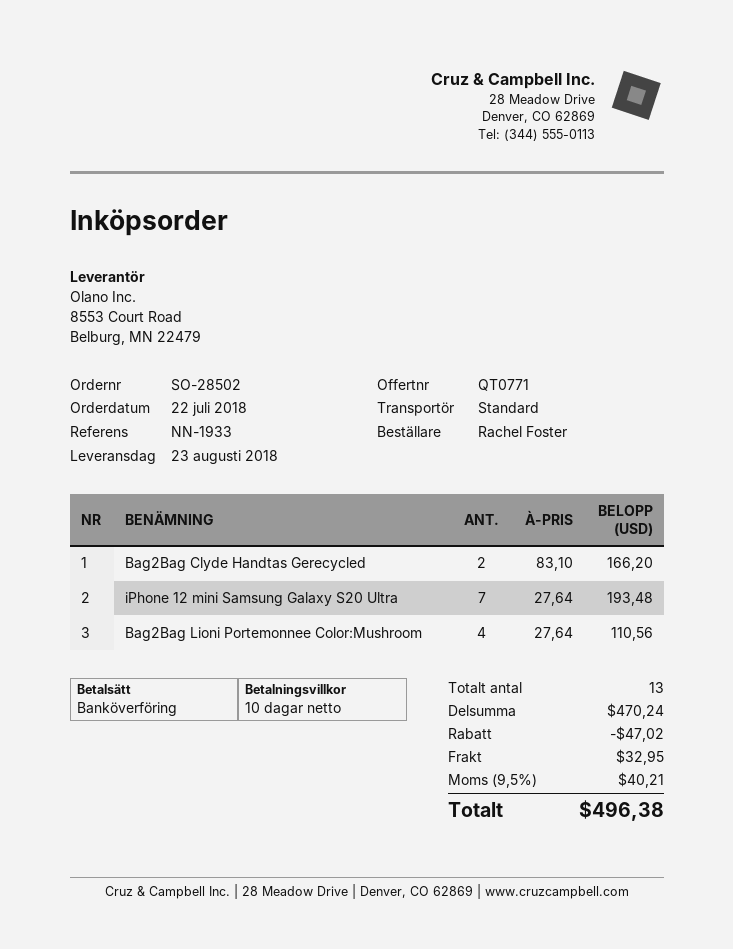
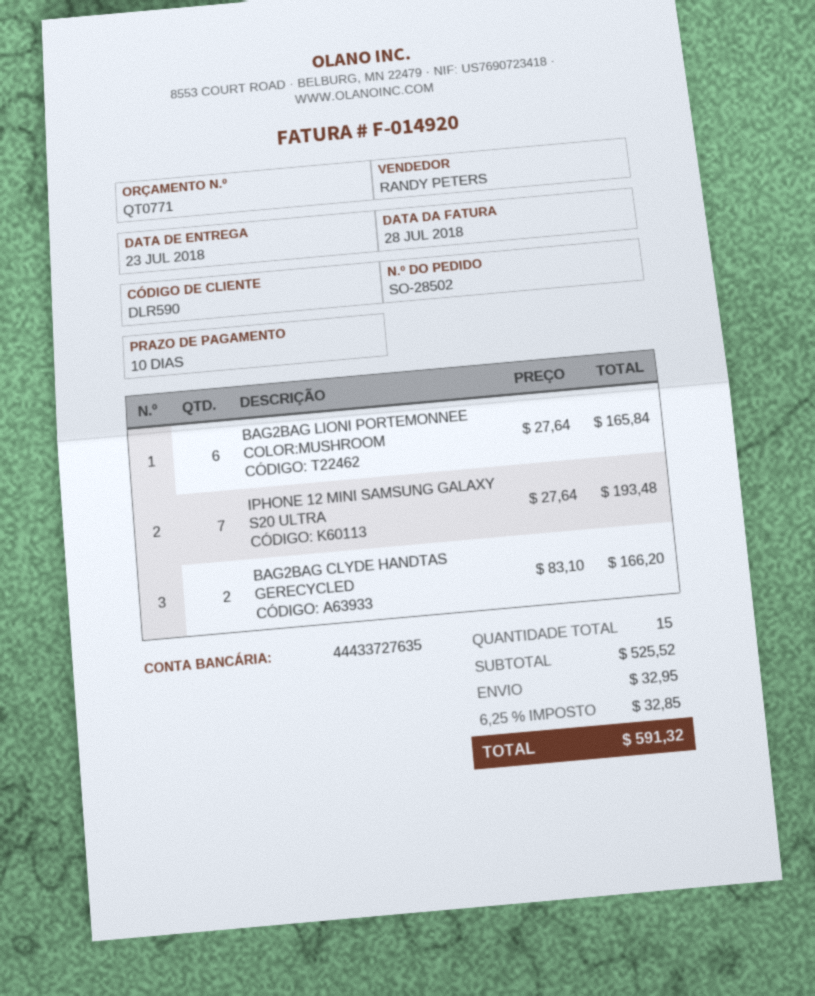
delivery date: 2018-08-23 -> 2018-07-23
Bag2Bag Lioni Portemonnee Color:Mushroom: 4 x 27.64 = 110.56 -> 6 x 27.64 = 165.84
total quantity: 13 -> 15
subtotal: 470.24 -> 525.52
discount: 47.02 -> none
tax: 9.5% = 40.21 -> 6.25% = 32.85
total: 496.38 -> 591.32

